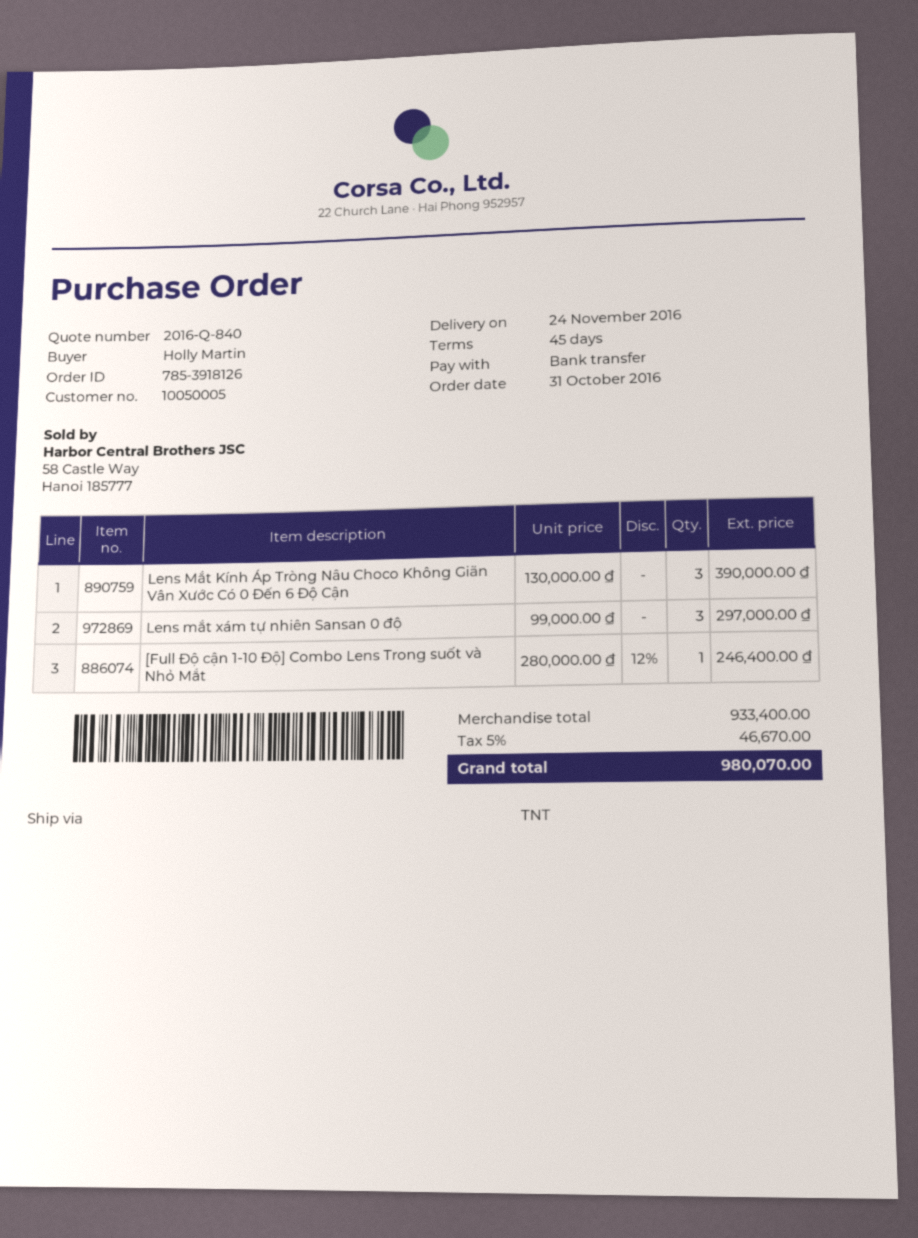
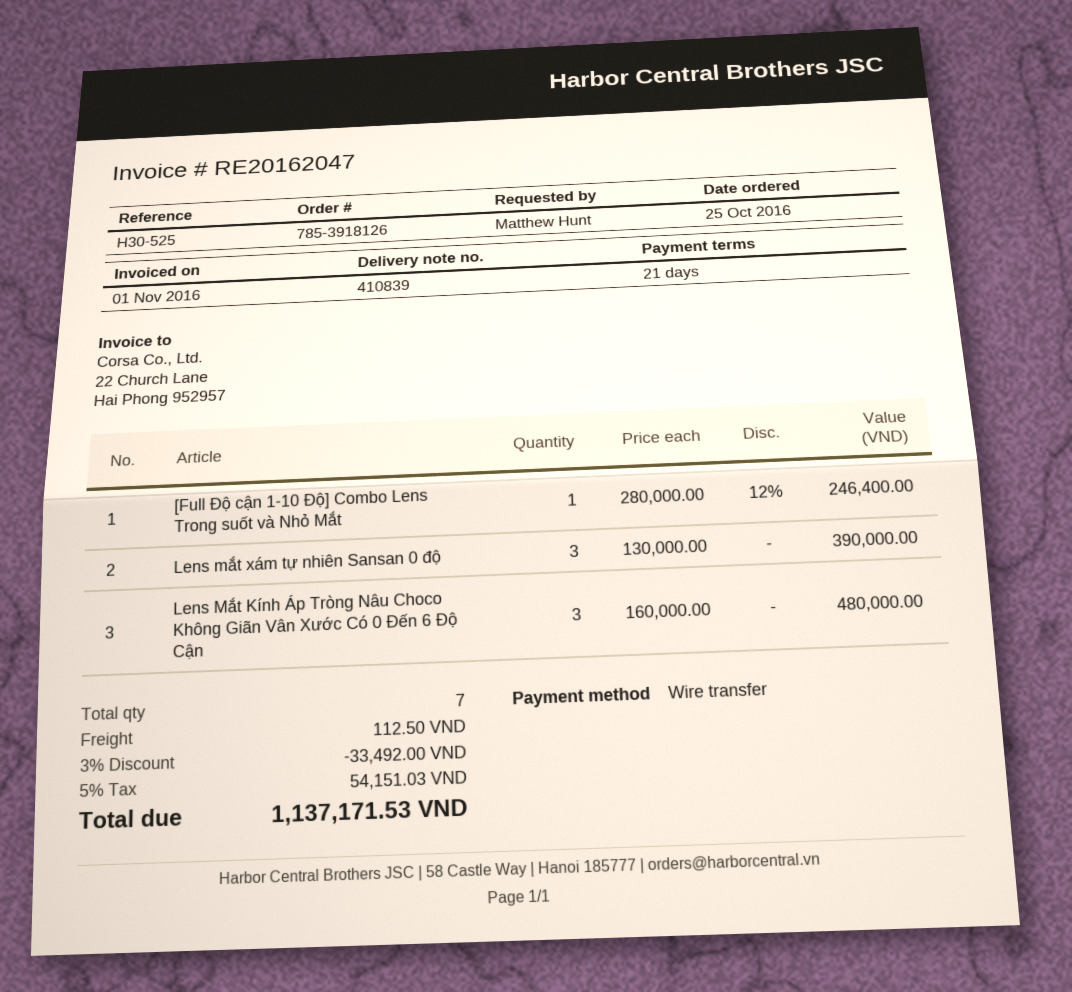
order date: 2016-10-31 -> 2016-10-25
payment terms: 45 days -> 21 days
ordered by: Holly Martin -> Matthew Hunt
Lens Mắt Kính Áp Tròng Nâu Choco Không Giãn Vân Xước Có 0 Đến 6 Độ Cận: 3 x 130000.00 = 390000.00 -> 3 x 160000.00 = 480000.00
Lens mắt xám tự nhiên Sansan 0 độ: 3 x 99000.00 = 297000.00 -> 3 x 130000.00 = 390000.00
discount: none -> 3% = 33492.00
shipping: none -> 112.50
tax: 5% = 46670.00 -> 5% = 54151.03
total: 980070.00 -> 1137171.53

